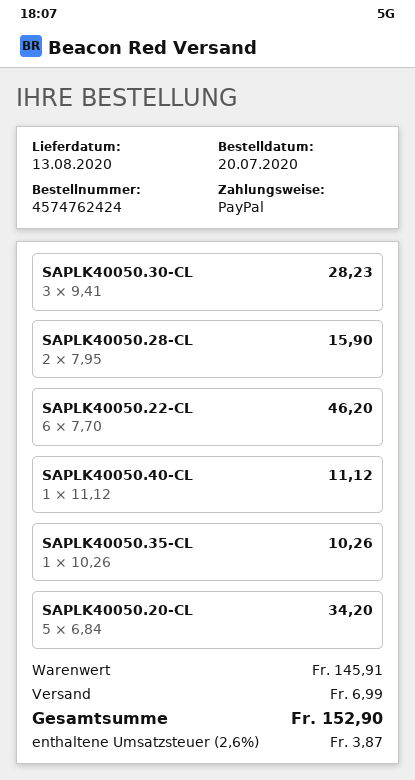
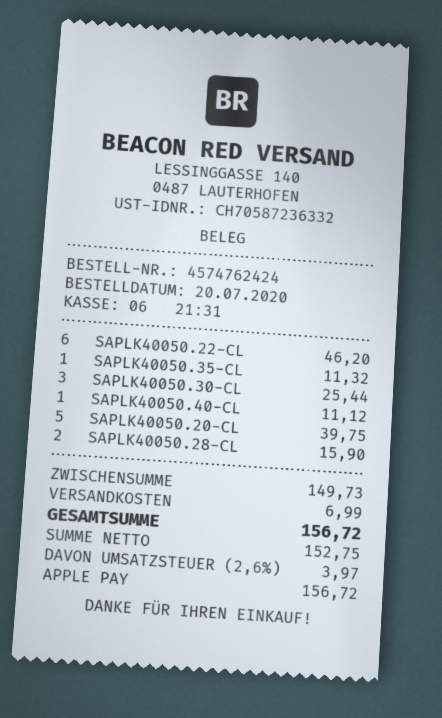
payment method: PayPal -> Apple Pay
SAPLK40050.30-CL: 3 for 28.23 -> 3 for 25.44
SAPLK40050.35-CL: 1 for 10.26 -> 1 for 11.32
SAPLK40050.20-CL: 5 for 34.20 -> 5 for 39.75
subtotal: 145.91 -> 149.73
tax: 2.6% = 3.87 -> 2.6% = 3.97
total: 152.90 -> 156.72

